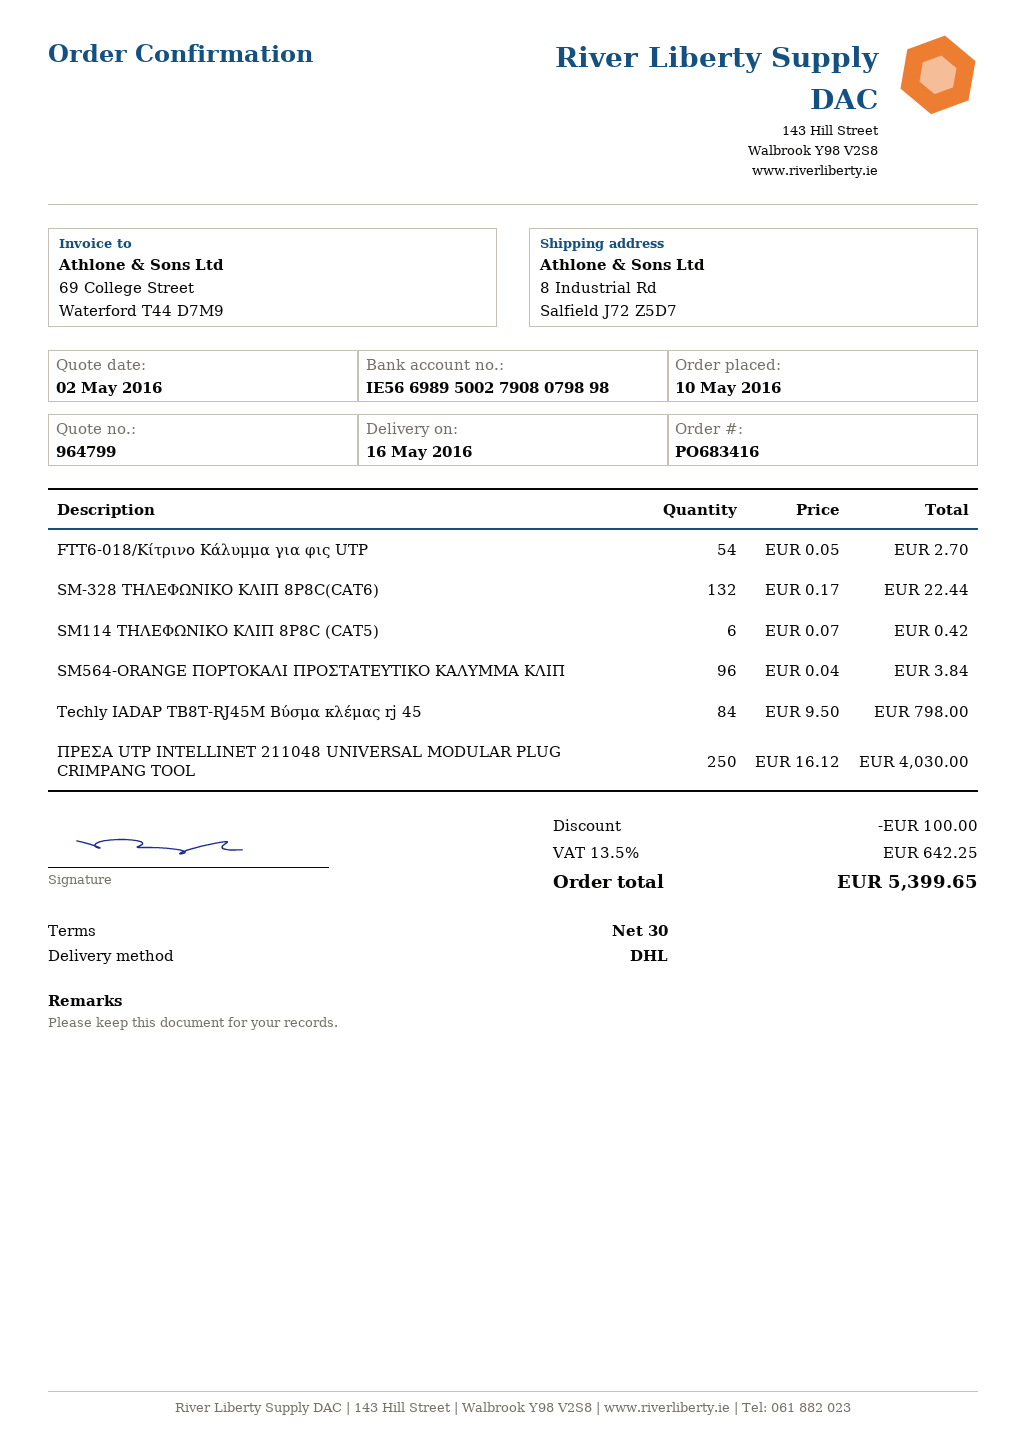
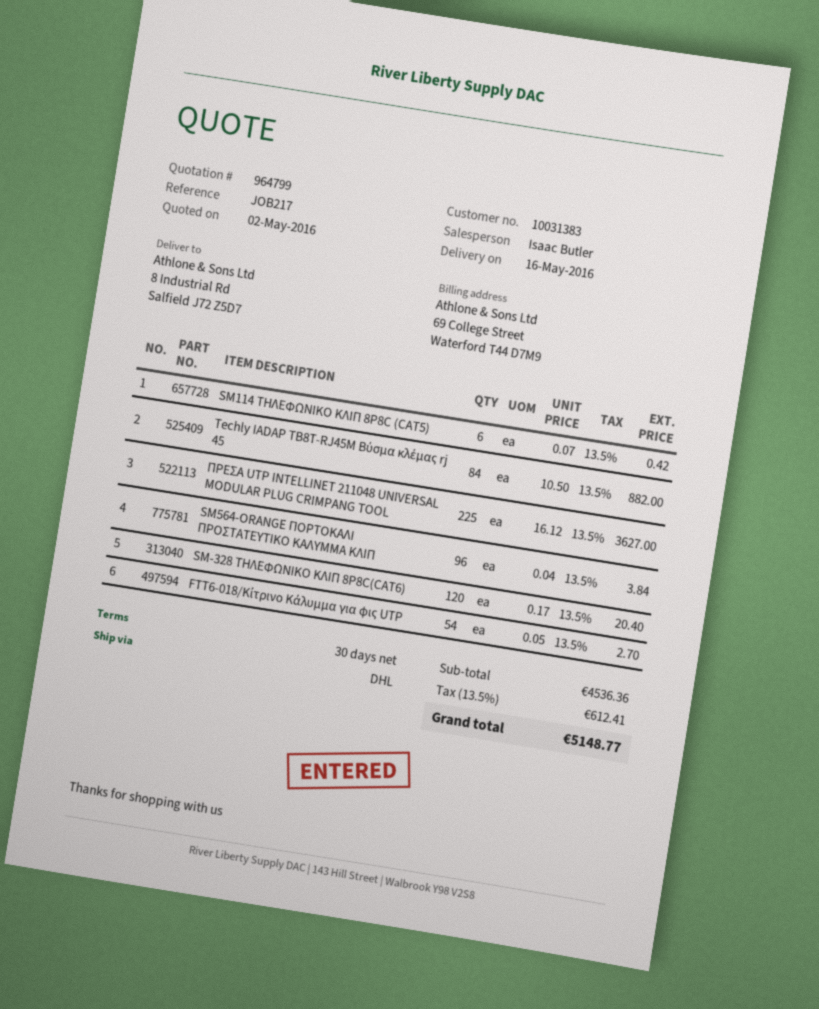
SM-328 ΤΗΛΕΦΩΝΙΚΟ ΚΛΙΠ 8P8C(CAT6): 132 x 0.17 = 22.44 -> 120 x 0.17 = 20.40
Techly IADAP TB8T-RJ45M Βύσμα κλέμας rj 45: 84 x 9.50 = 798.00 -> 84 x 10.50 = 882.00
ΠΡΕΣΑ UTP INTELLINET 211048 UNIVERSAL MODULAR PLUG CRIMPANG TOOL: 250 x 16.12 = 4030.00 -> 225 x 16.12 = 3627.00
discount: 100.00 -> none
tax: 13.5% = 642.25 -> 13.5% = 612.41
total: 5399.65 -> 5148.77

